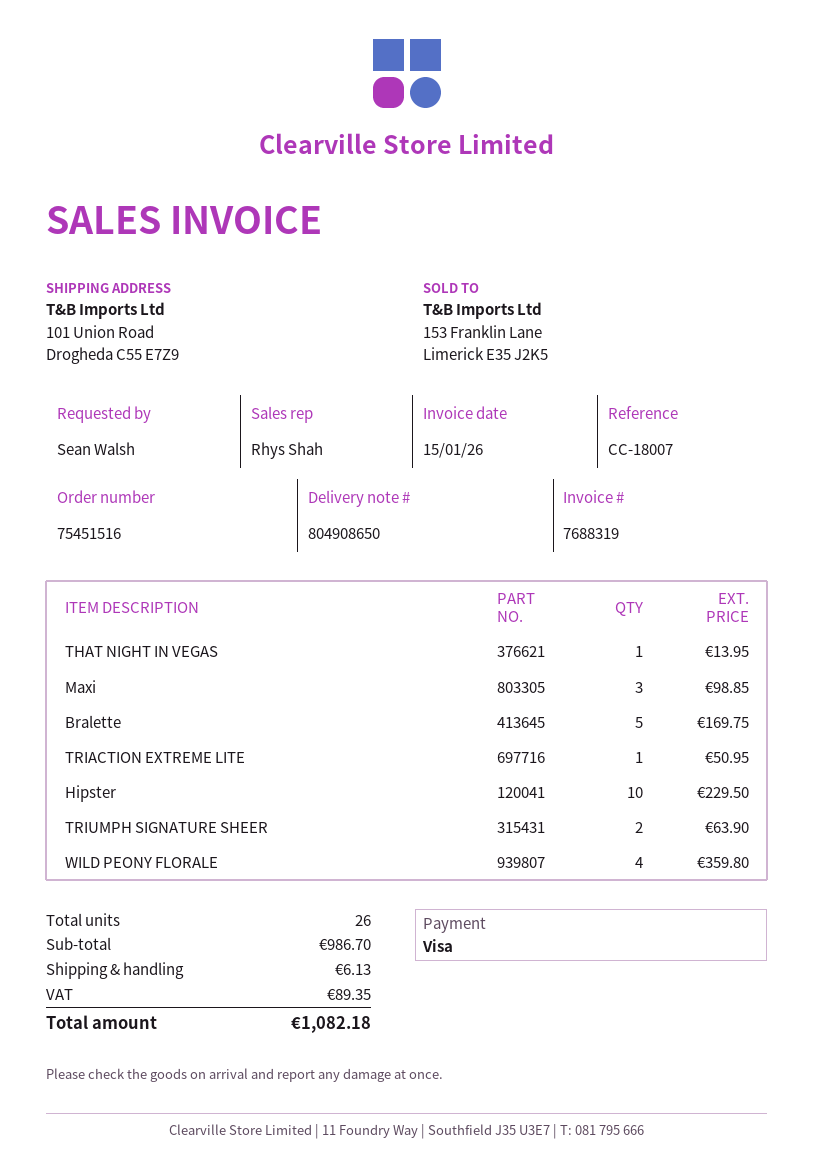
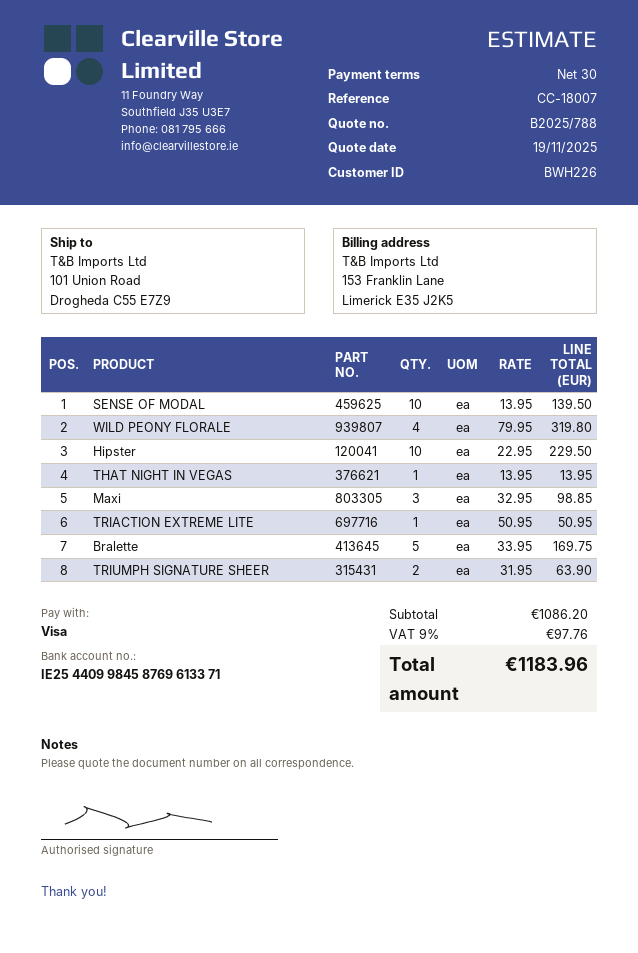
WILD PEONY FLORALE: 4 for 359.80 -> 4 for 319.80
SENSE OF MODAL: none -> 10 for 139.50
subtotal: 986.70 -> 1086.20
shipping: 6.13 -> none
tax: 89.35 -> 97.76
total: 1082.18 -> 1183.96

